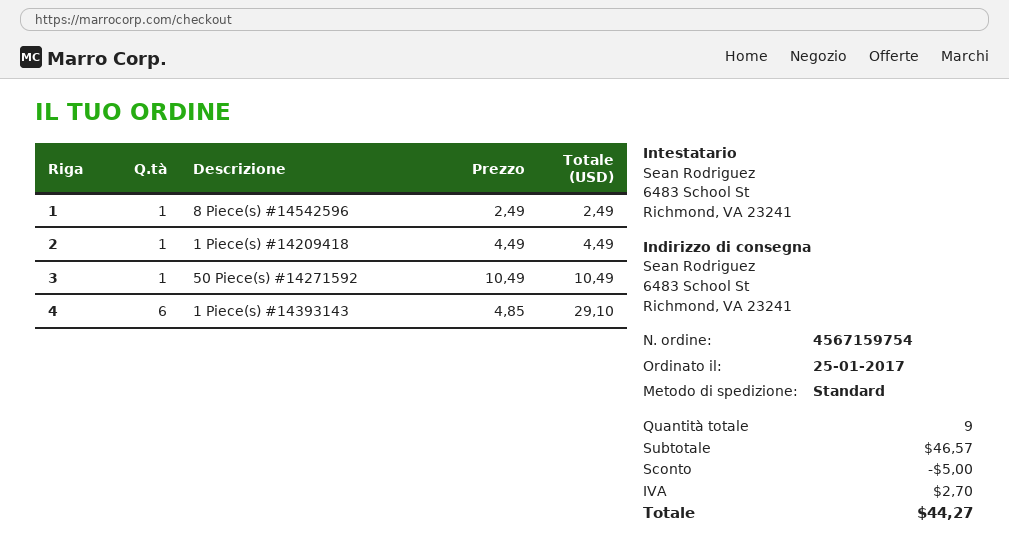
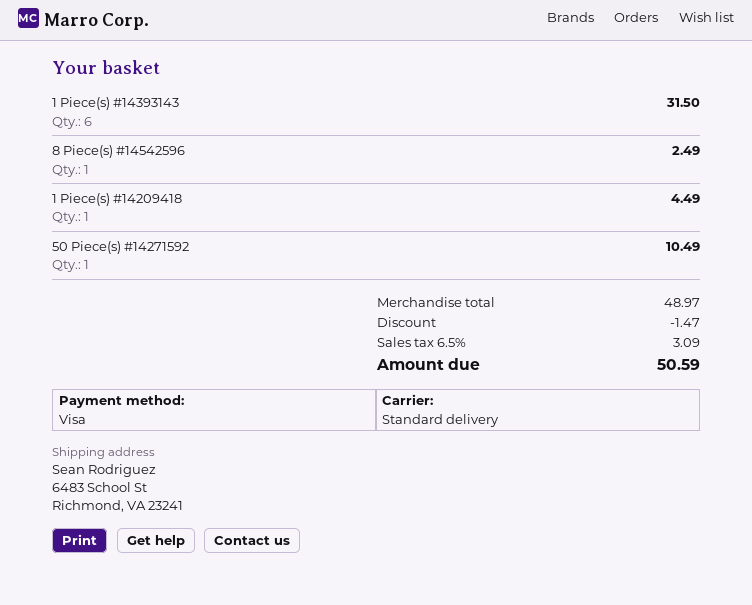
1 Piece(s) #14393143: 6 for 29.10 -> 6 for 31.50
subtotal: 46.57 -> 48.97
discount: 5.00 -> 1.47
tax: 2.70 -> 3.09
total: 44.27 -> 50.59

